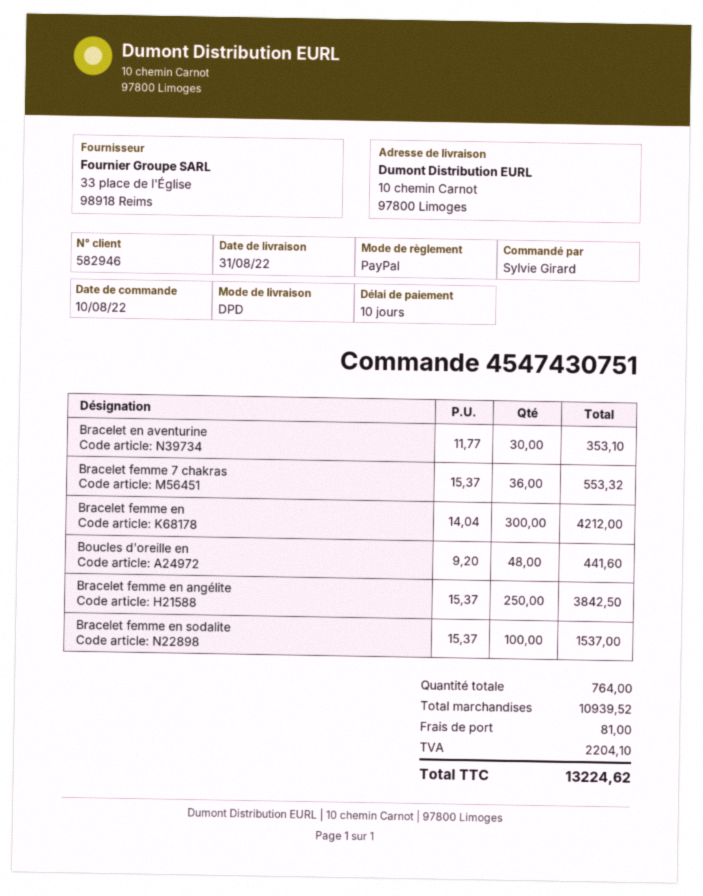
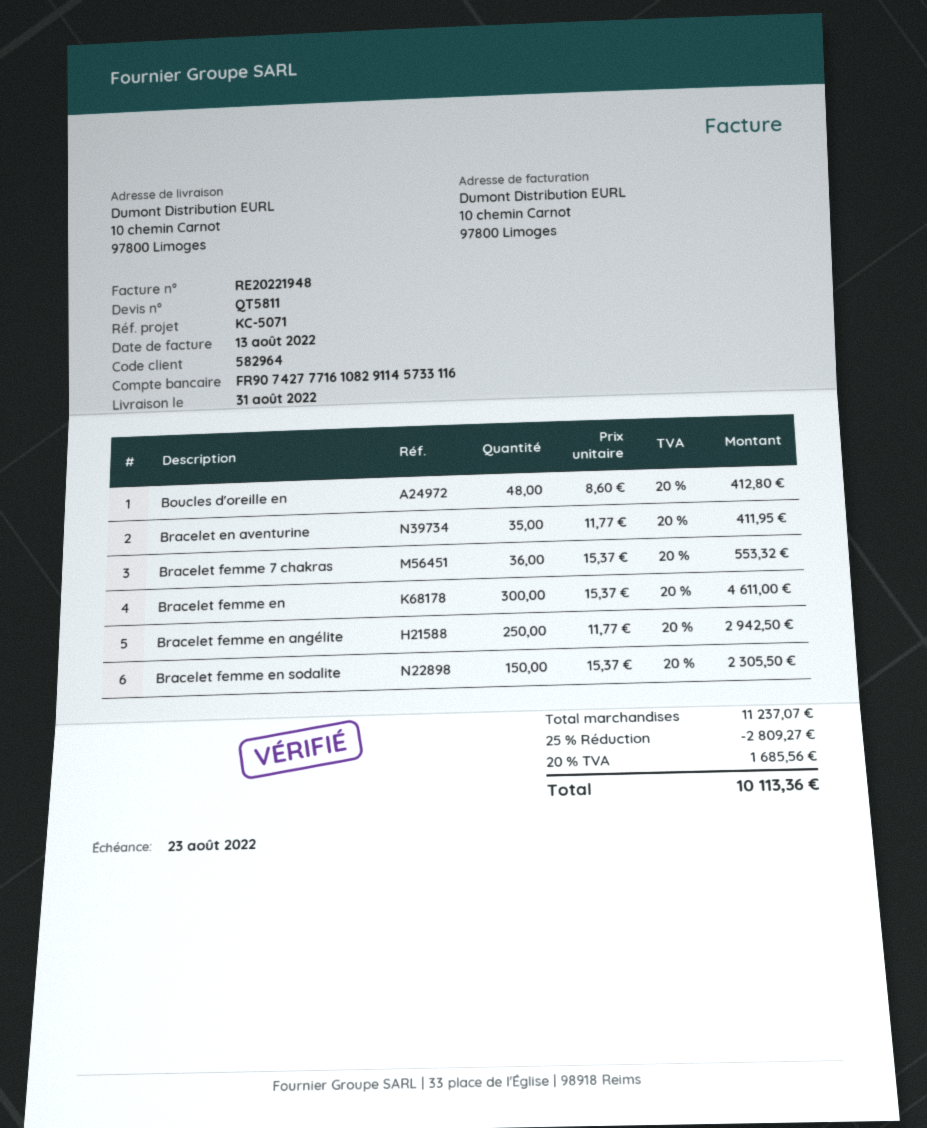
customer number: 582946 -> 582964
Bracelet en aventurine: 30 x 11.77 = 353.10 -> 35 x 11.77 = 411.95
Bracelet femme en: 300 x 14.04 = 4212.00 -> 300 x 15.37 = 4611.00
Boucles d'oreille en: 48 x 9.20 = 441.60 -> 48 x 8.60 = 412.80
Bracelet femme en angélite: 250 x 15.37 = 3842.50 -> 250 x 11.77 = 2942.50
Bracelet femme en sodalite: 100 x 15.37 = 1537.00 -> 150 x 15.37 = 2305.50
subtotal: 10939.52 -> 11237.07
discount: none -> 25% = 2809.27
shipping: 81.00 -> none
tax: 2204.10 -> 1685.56
total: 13224.62 -> 10113.36

